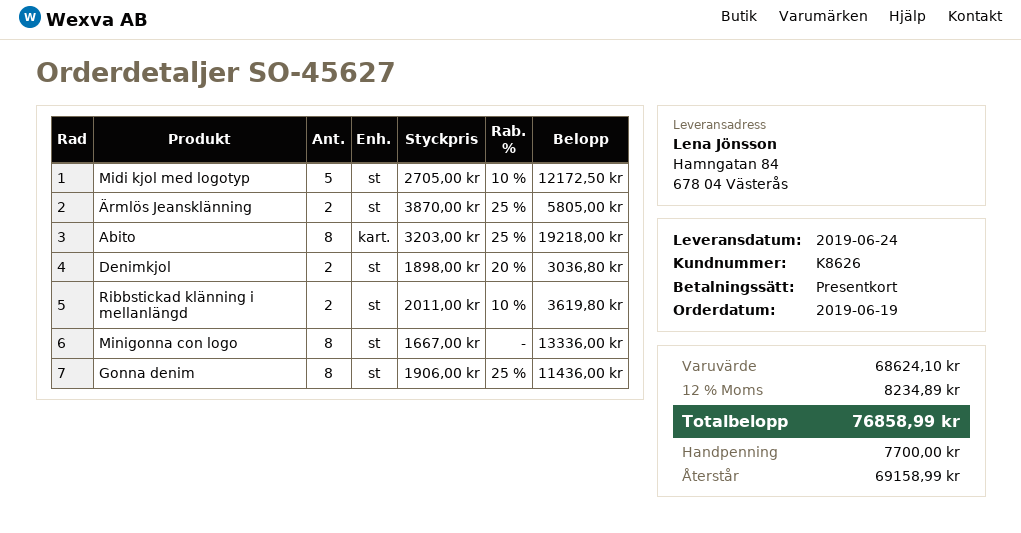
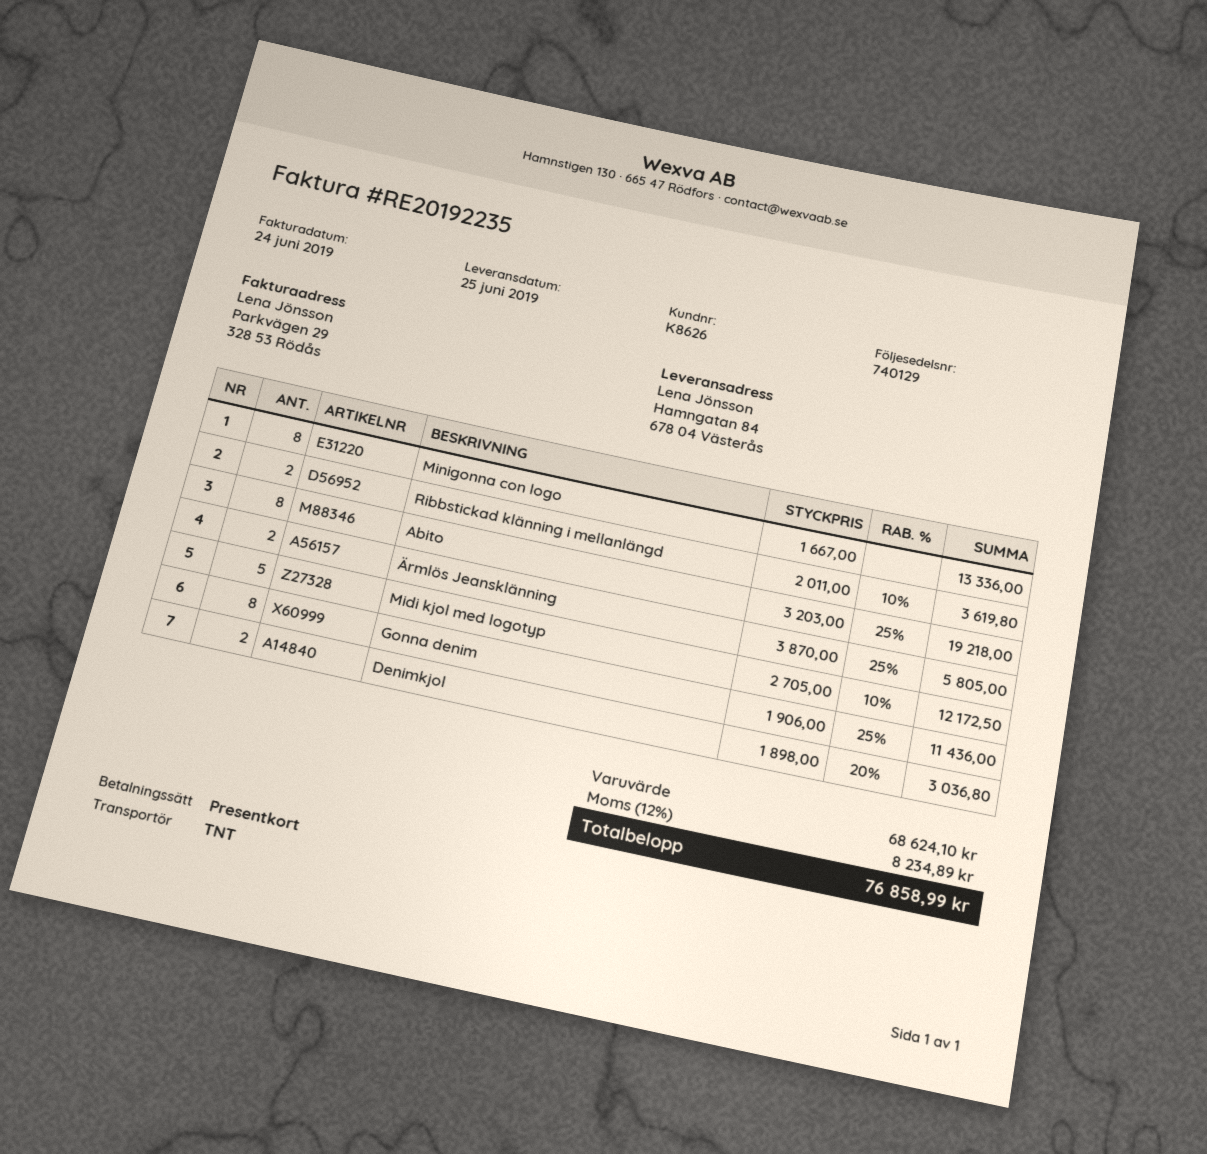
delivery date: 2019-06-24 -> 2019-06-25

